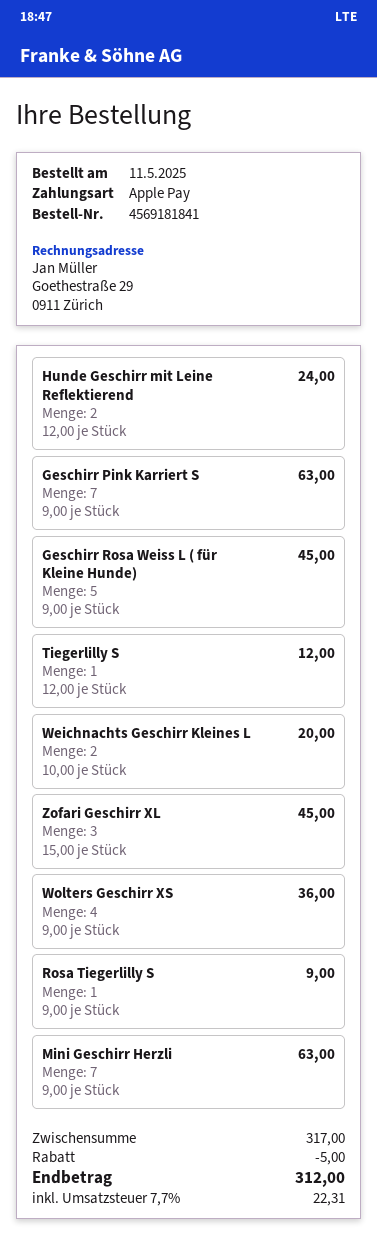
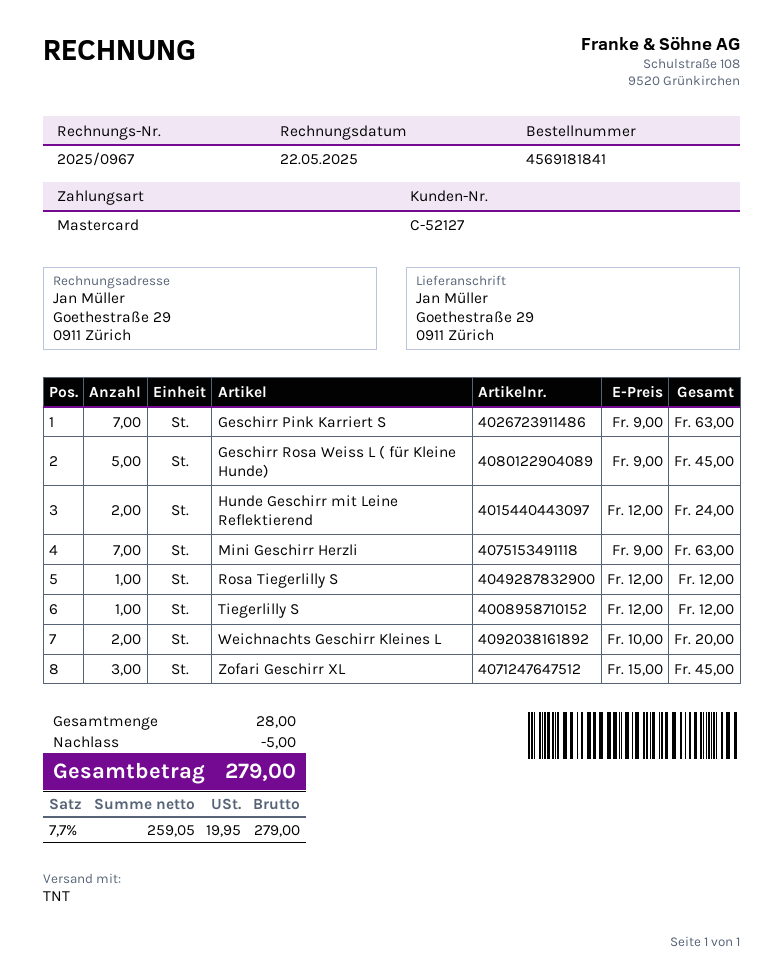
payment method: Apple Pay -> Mastercard
Wolters Geschirr XS: 4 x 9.00 = 36.00 -> none
Rosa Tiegerlilly S: 1 x 9.00 = 9.00 -> 1 x 12.00 = 12.00
tax: 7.7% = 22.31 -> 7.7% = 19.95
total: 312.00 -> 279.00

